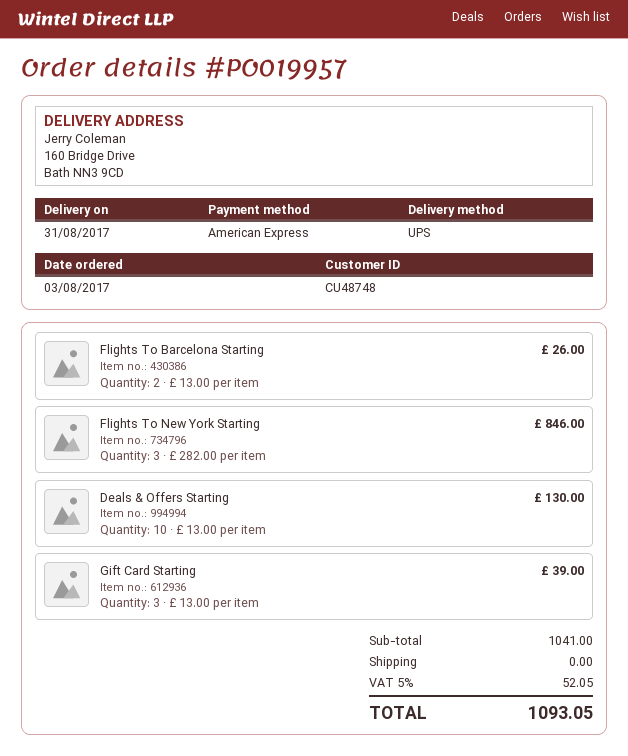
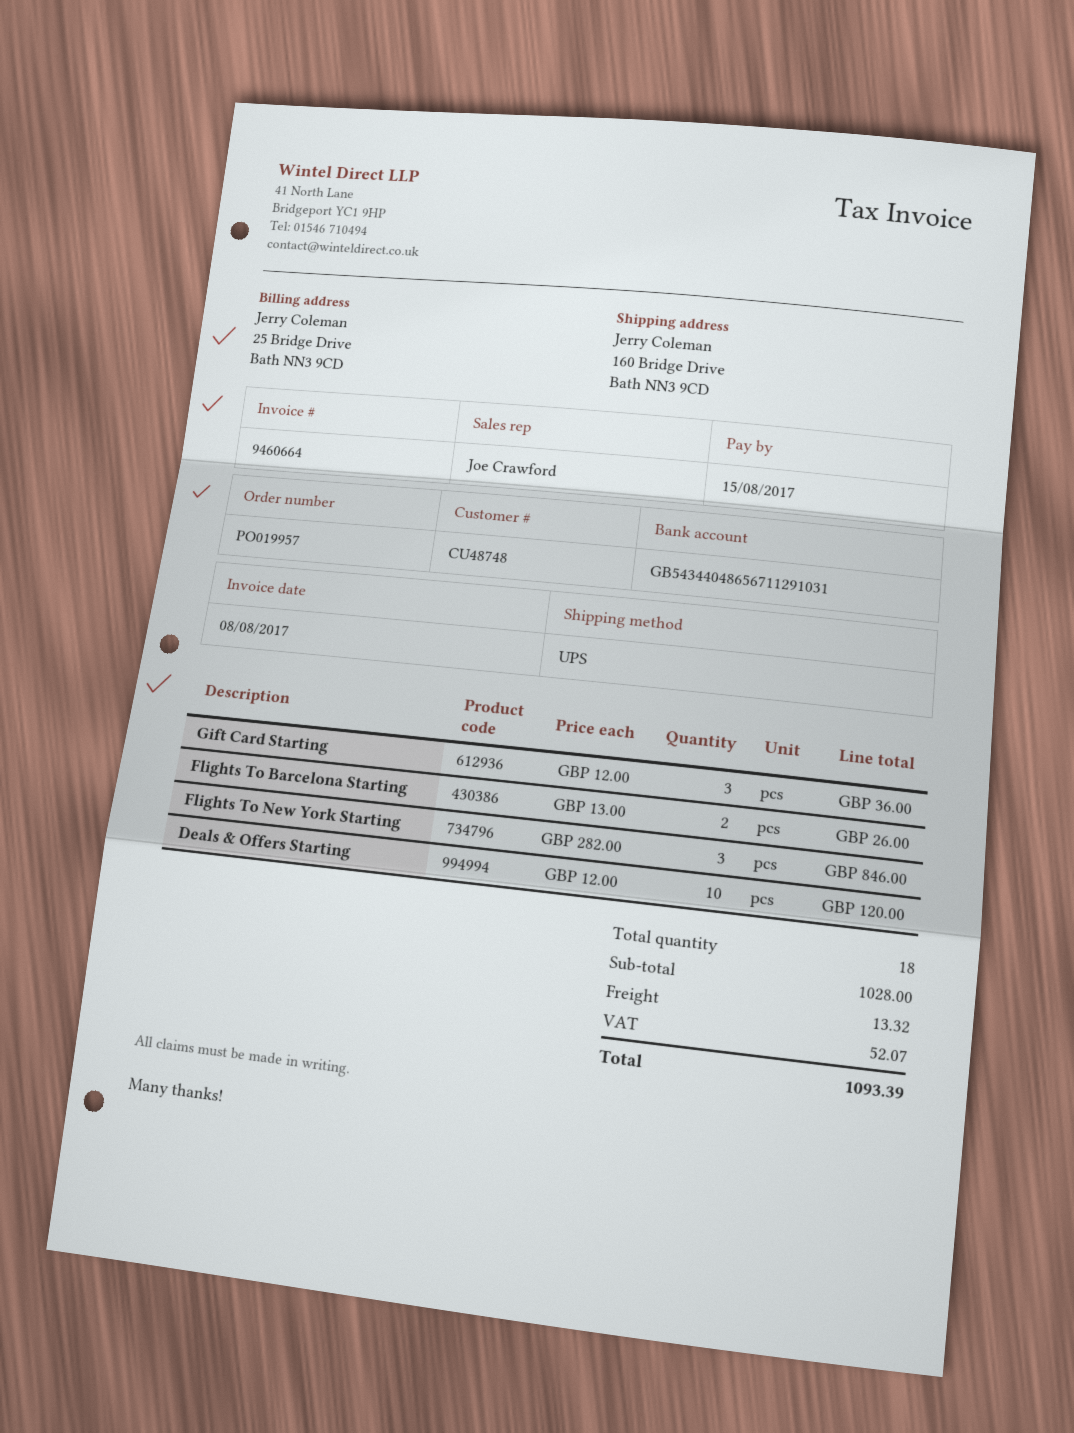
Deals & Offers Starting: 10 x 13.00 = 130.00 -> 10 x 12.00 = 120.00
Gift Card Starting: 3 x 13.00 = 39.00 -> 3 x 12.00 = 36.00
subtotal: 1041.00 -> 1028.00
shipping: 0.00 -> 13.32
tax: 52.05 -> 52.07
total: 1093.05 -> 1093.39

